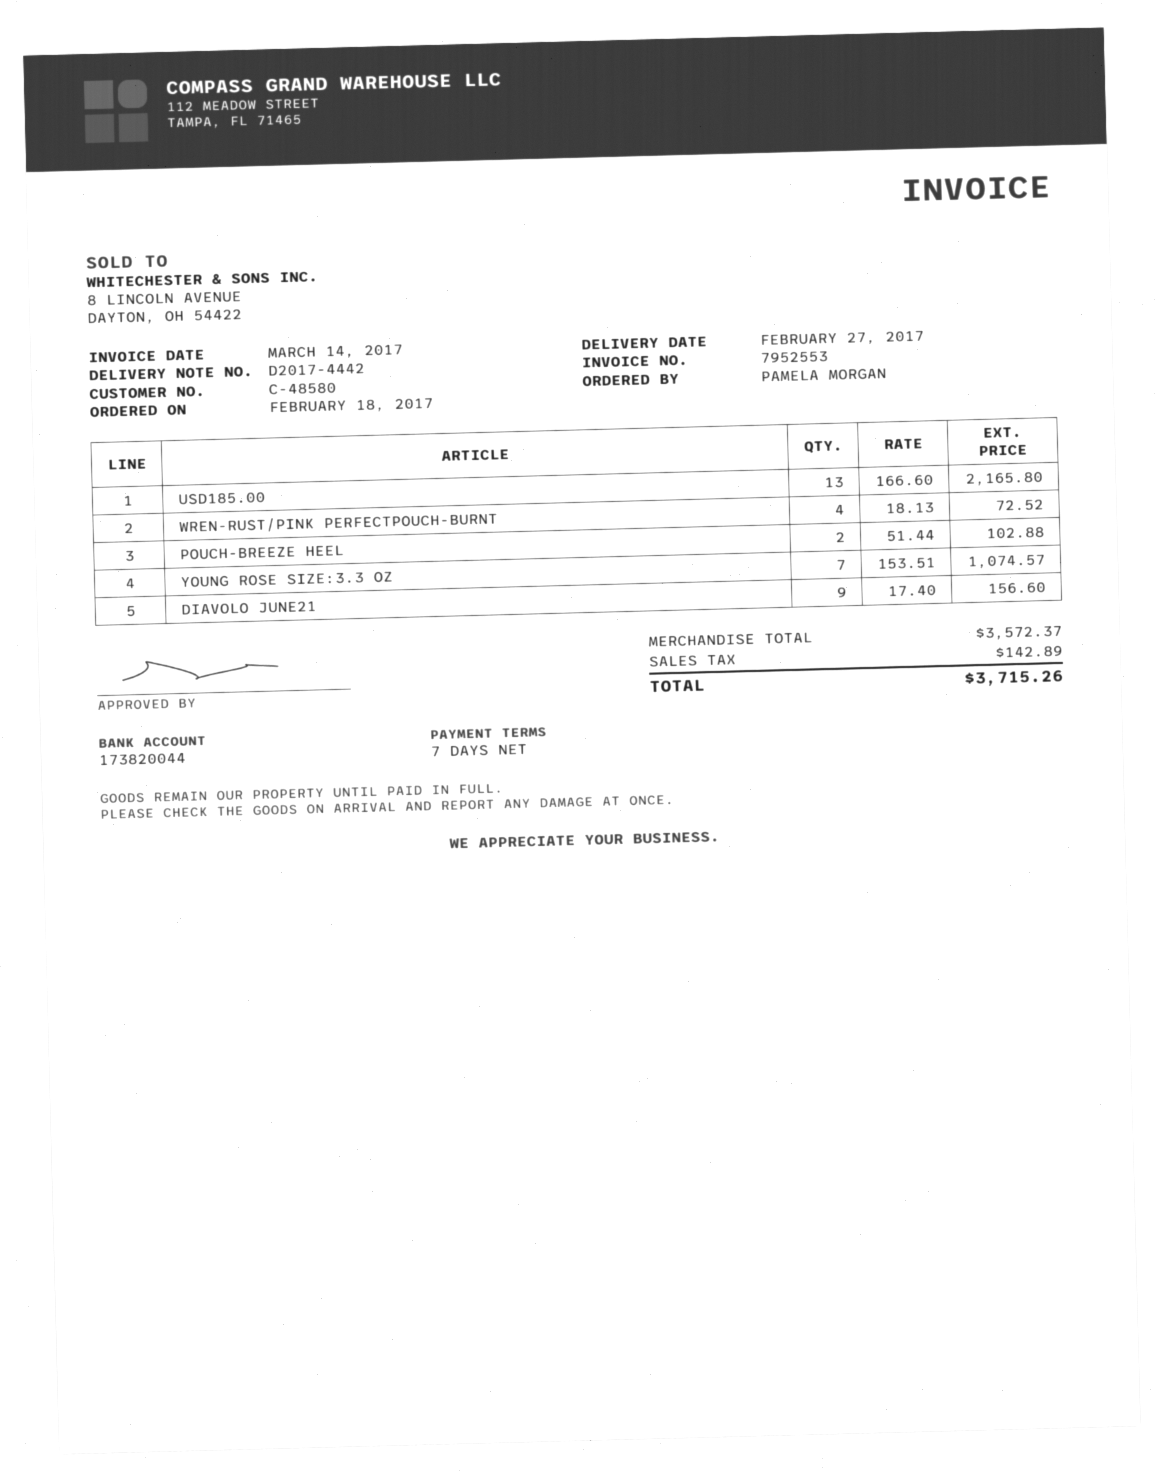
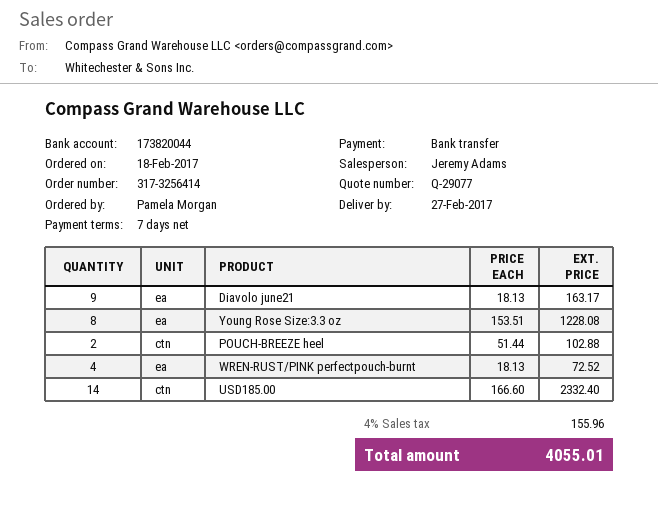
USD185.00: 13 x 166.60 = 2165.80 -> 14 x 166.60 = 2332.40
YOUNG ROSE SIZE:3.3 OZ: 7 x 153.51 = 1074.57 -> 8 x 153.51 = 1228.08
DIAVOLO JUNE21: 9 x 17.40 = 156.60 -> 9 x 18.13 = 163.17
tax: 142.89 -> 155.96
total: 3715.26 -> 4055.01

